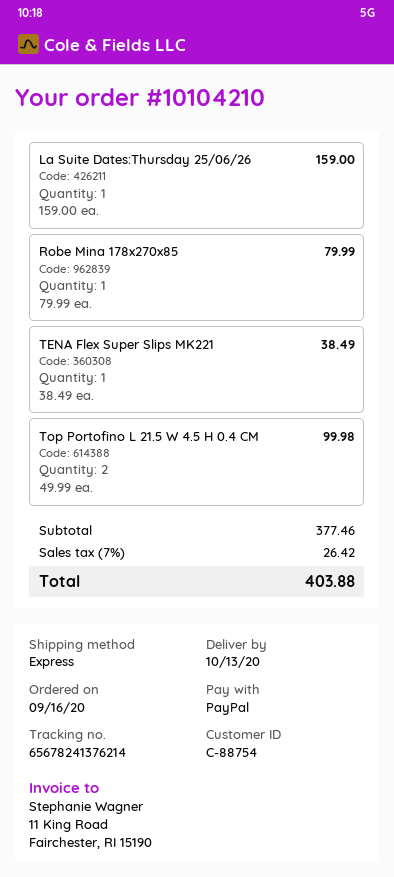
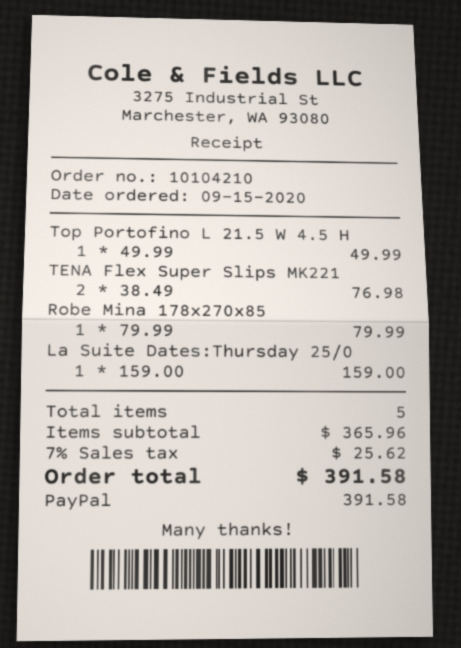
order date: 2020-09-16 -> 2020-09-15
TENA Flex Super Slips MK221: 1 x 38.49 = 38.49 -> 2 x 38.49 = 76.98
Top Portofino L 21.5 W 4.5 H 0.4 CM: 2 x 49.99 = 99.98 -> 1 x 49.99 = 49.99
subtotal: 377.46 -> 365.96
tax: 7% = 26.42 -> 7% = 25.62
total: 403.88 -> 391.58

